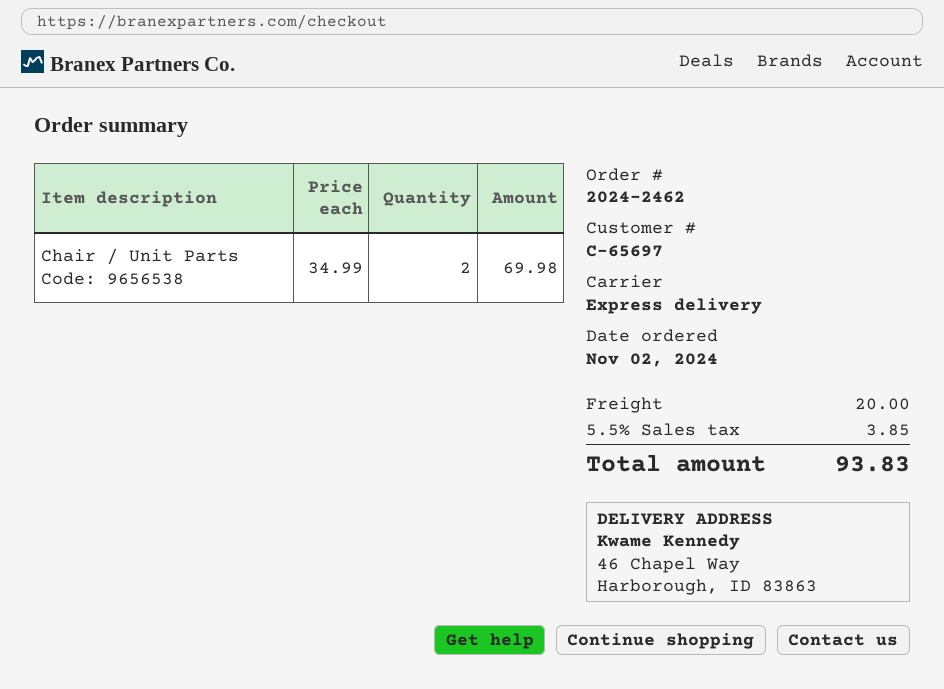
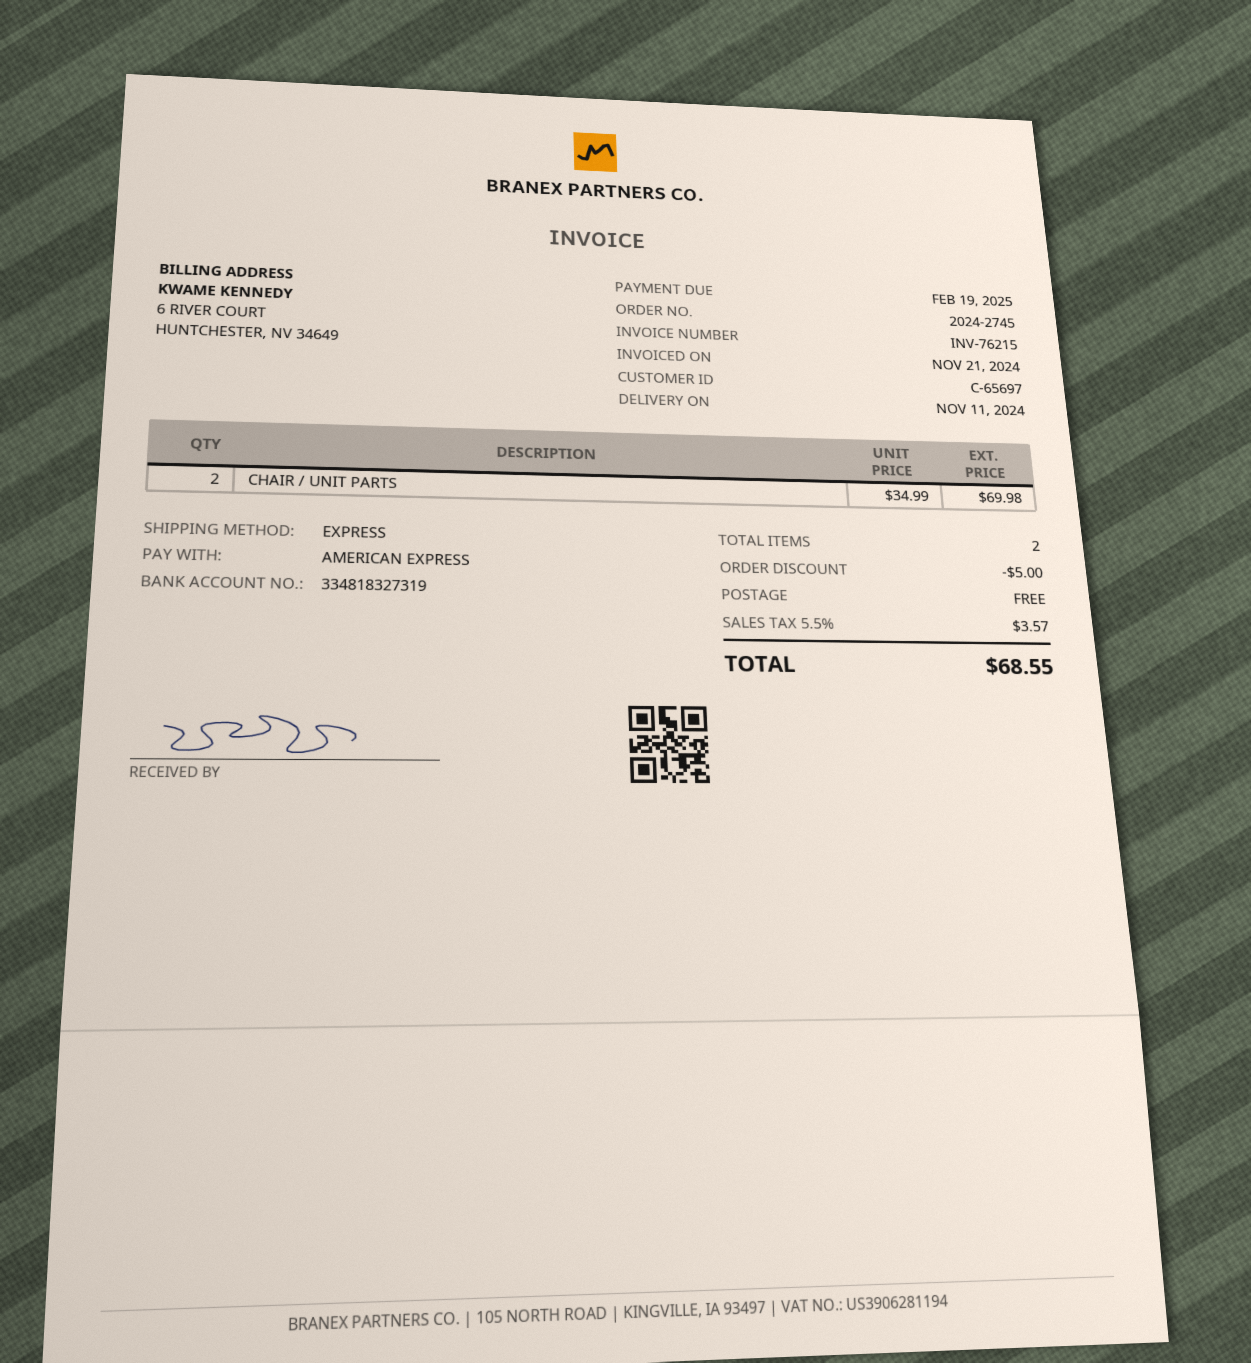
order number: 2024-2462 -> 2024-2745
discount: none -> 5.00
shipping: 20.00 -> 0.00
tax: 5.5% = 3.85 -> 5.5% = 3.57
total: 93.83 -> 68.55

